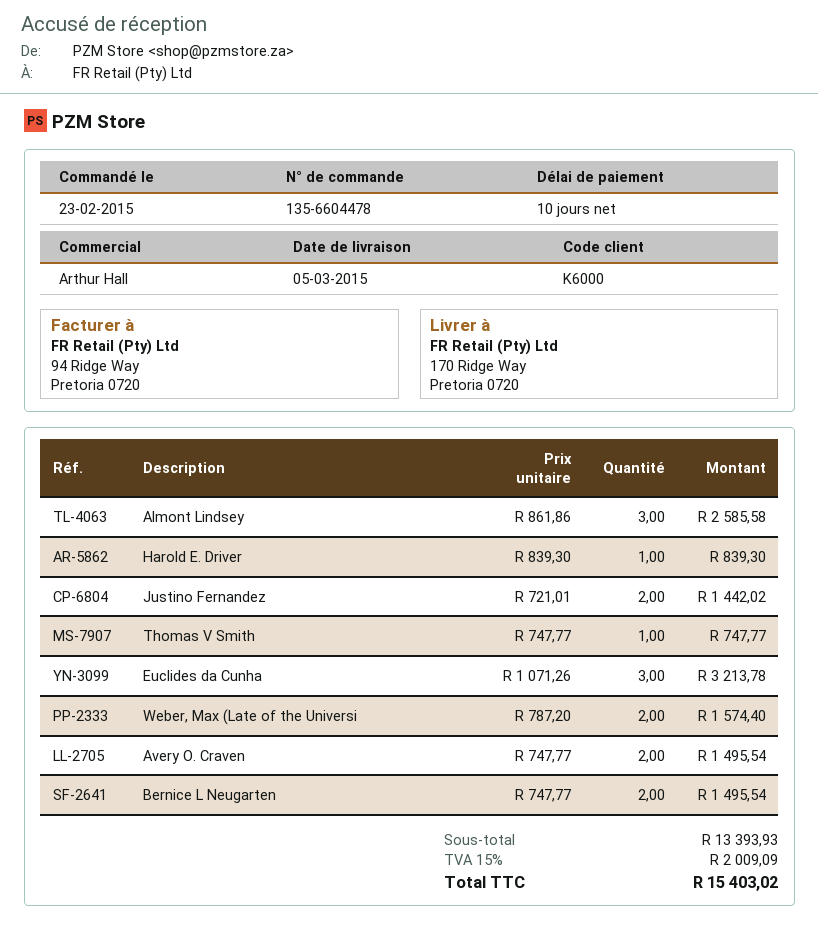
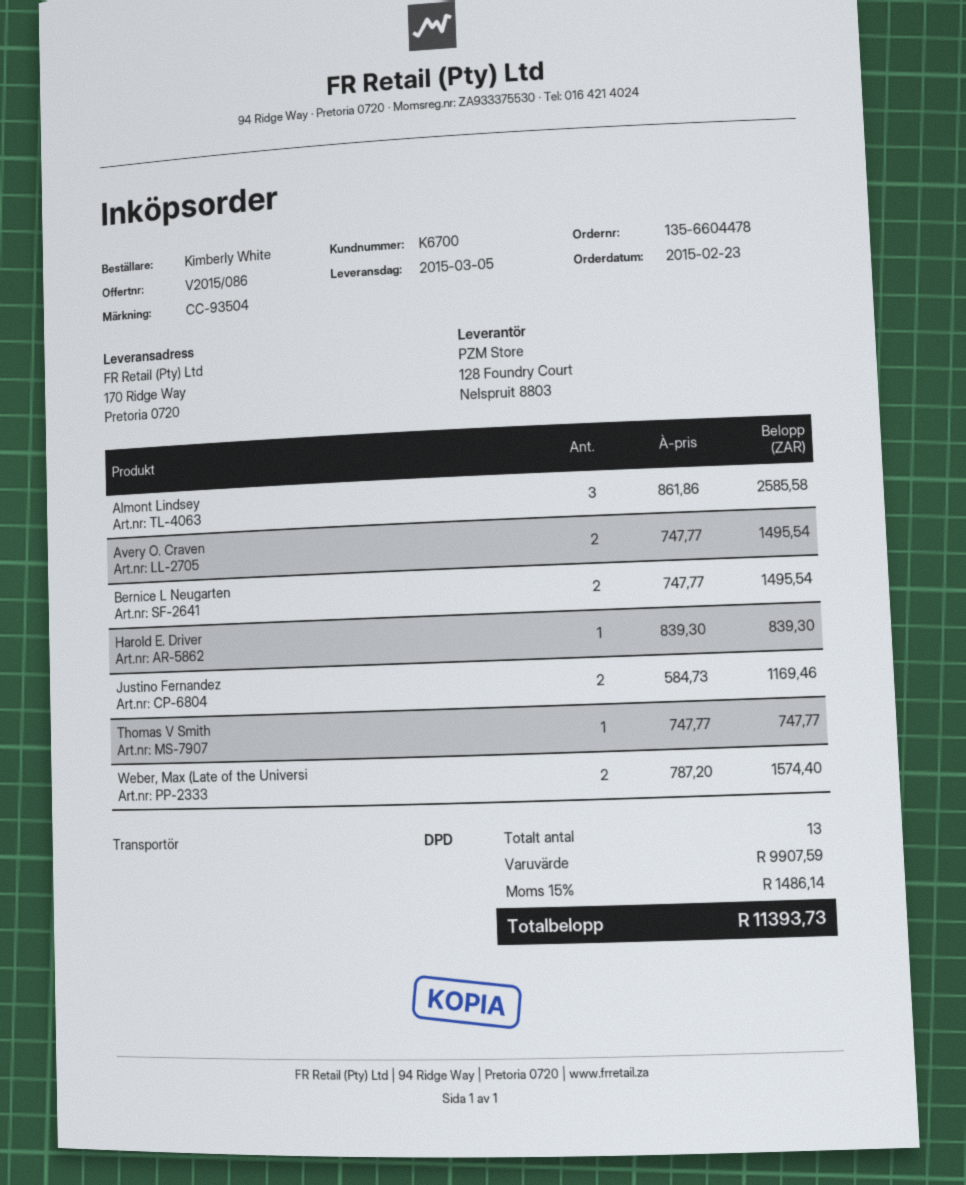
customer number: K6000 -> K6700
Justino Fernandez: 2 x 721.01 = 1442.02 -> 2 x 584.73 = 1169.46
Euclides da Cunha: 3 x 1071.26 = 3213.78 -> none
subtotal: 13393.93 -> 9907.59
tax: 15% = 2009.09 -> 15% = 1486.14
total: 15403.02 -> 11393.73

